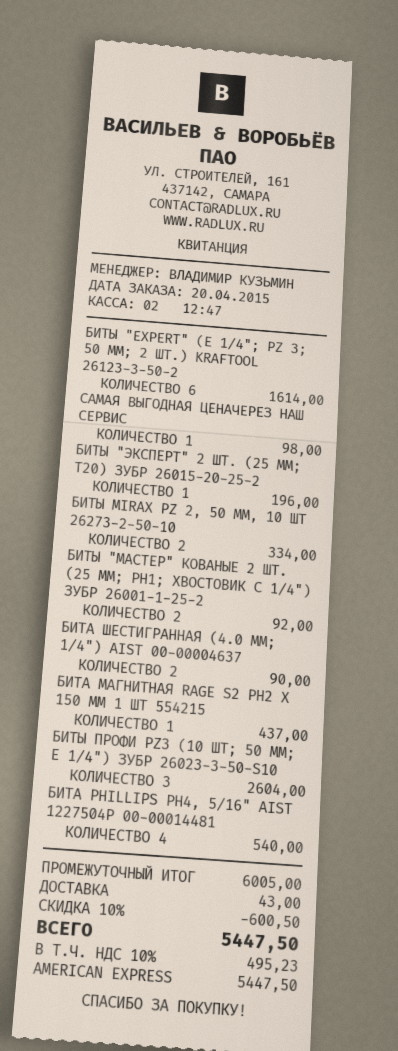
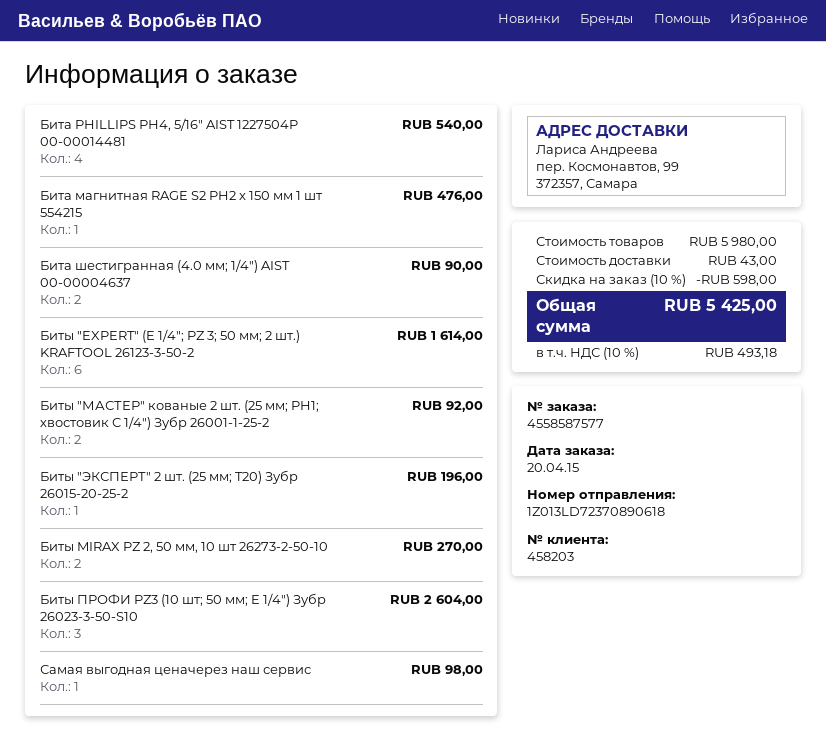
БИТЫ MIRAX PZ 2, 50 ММ, 10 ШТ 26273-2-50-10: 2 for 334.00 -> 2 for 270.00
БИТА МАГНИТНАЯ RAGE S2 PH2 X 150 ММ 1 ШТ 554215: 1 for 437.00 -> 1 for 476.00
subtotal: 6005.00 -> 5980.00
discount: 10% = 600.50 -> 10% = 598.00
tax: 10% = 495.23 -> 10% = 493.18
total: 5447.50 -> 5425.00

